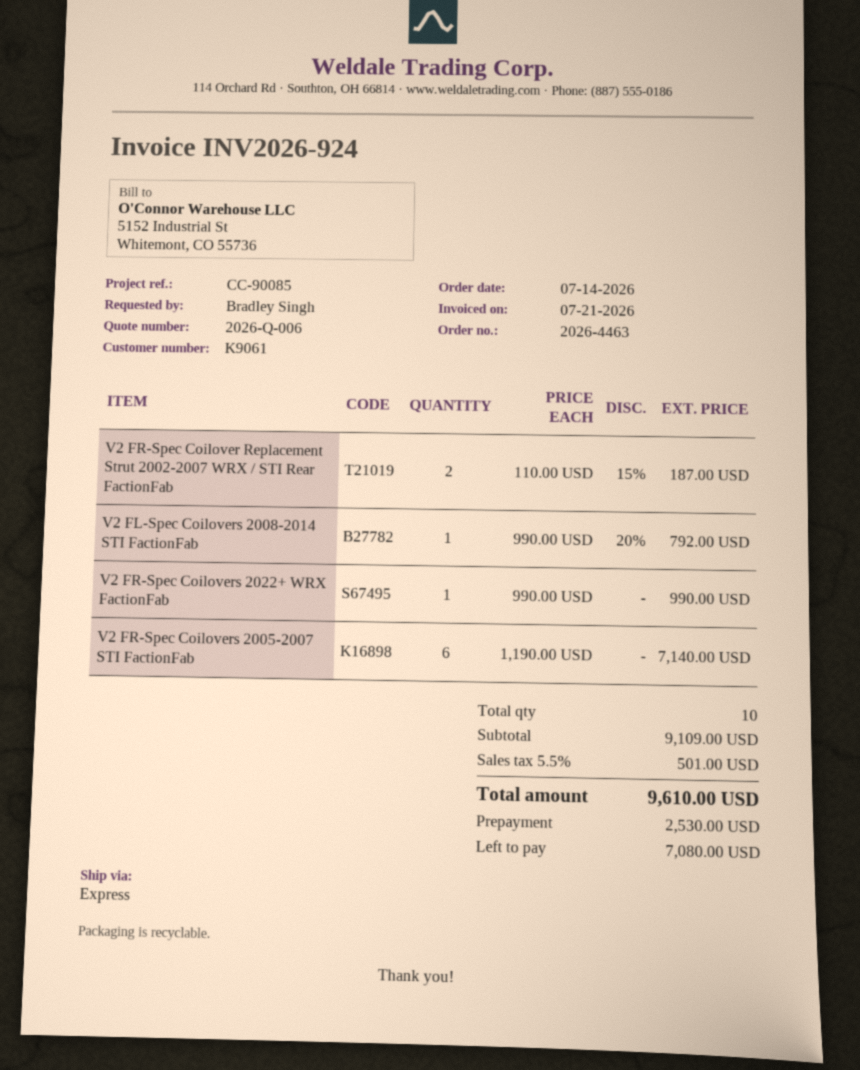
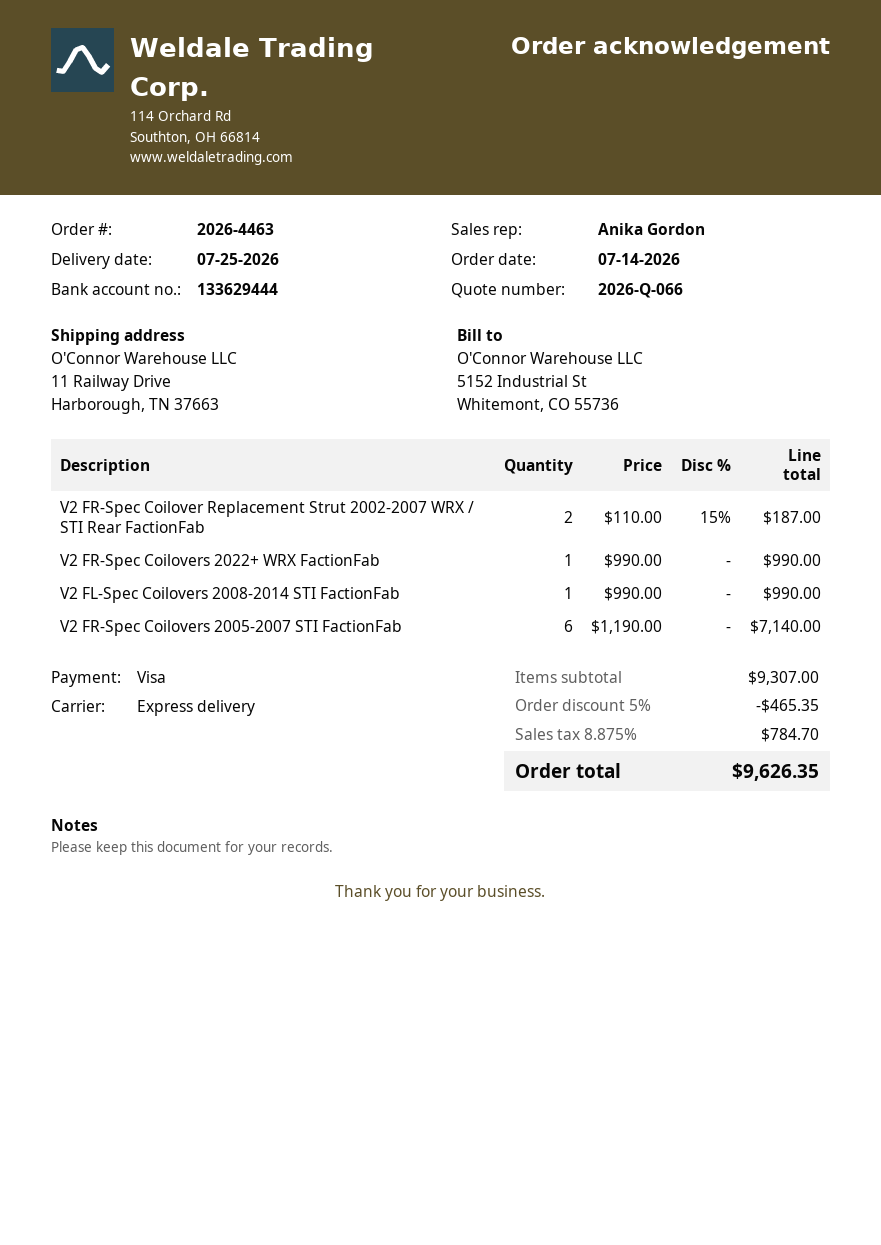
quote number: 2026-Q-006 -> 2026-Q-066
V2 FL-Spec Coilovers 2008-2014 STI FactionFab: 1 x 990.00 - 20% = 792.00 -> 1 x 990.00 = 990.00
subtotal: 9109.00 -> 9307.00
discount: none -> 5% = 465.35
tax: 5.5% = 501.00 -> 8.875% = 784.70
total: 9610.00 -> 9626.35

